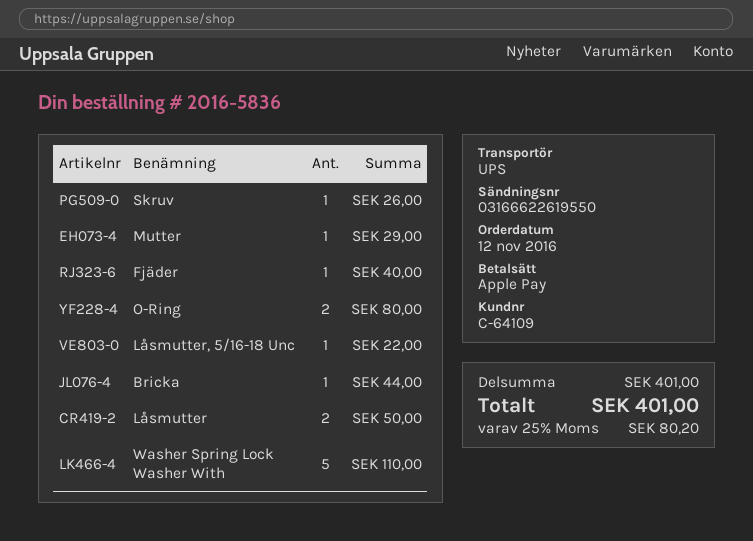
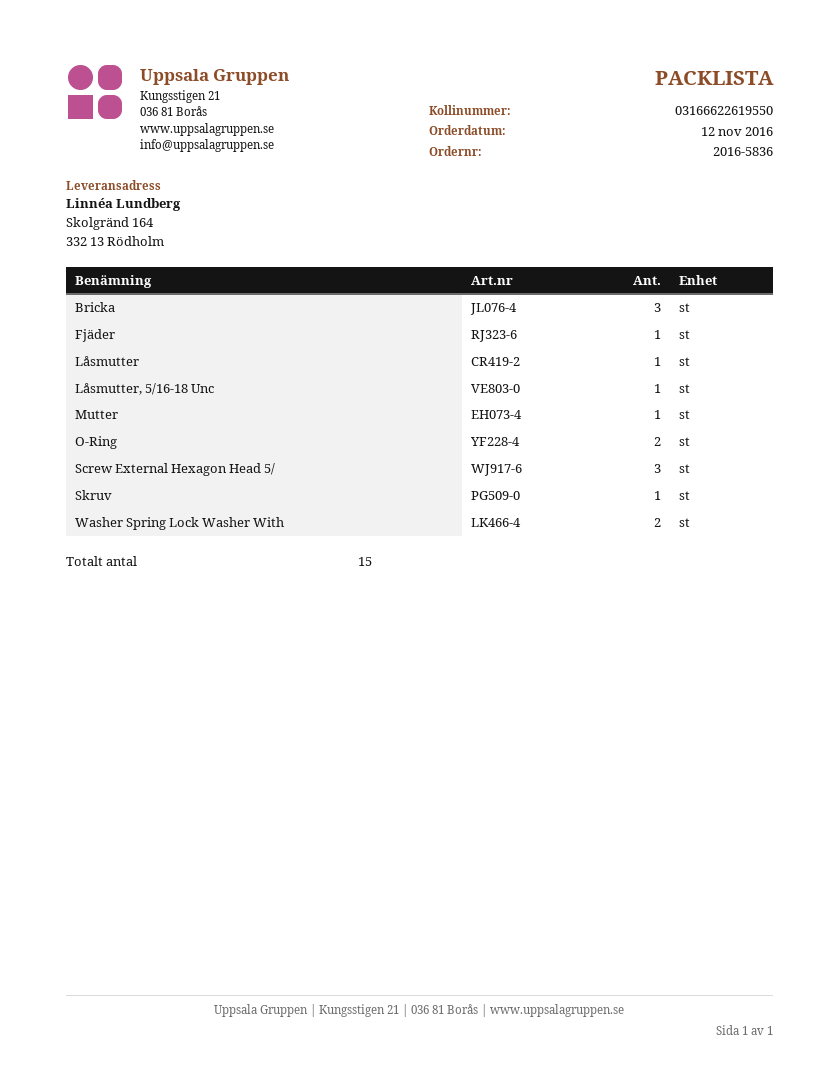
Bricka: 1 -> 3
Låsmutter: 2 -> 1
Washer Spring Lock Washer With: 5 -> 2
Screw External Hexagon Head 5/: none -> 3

